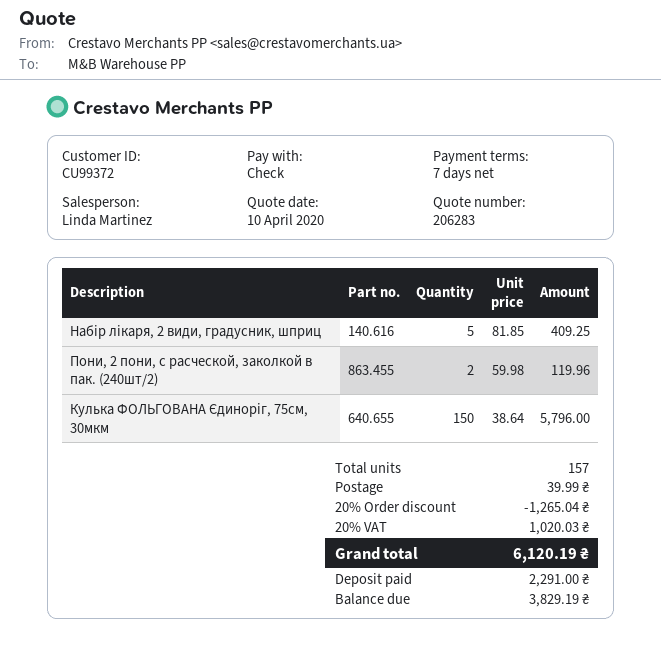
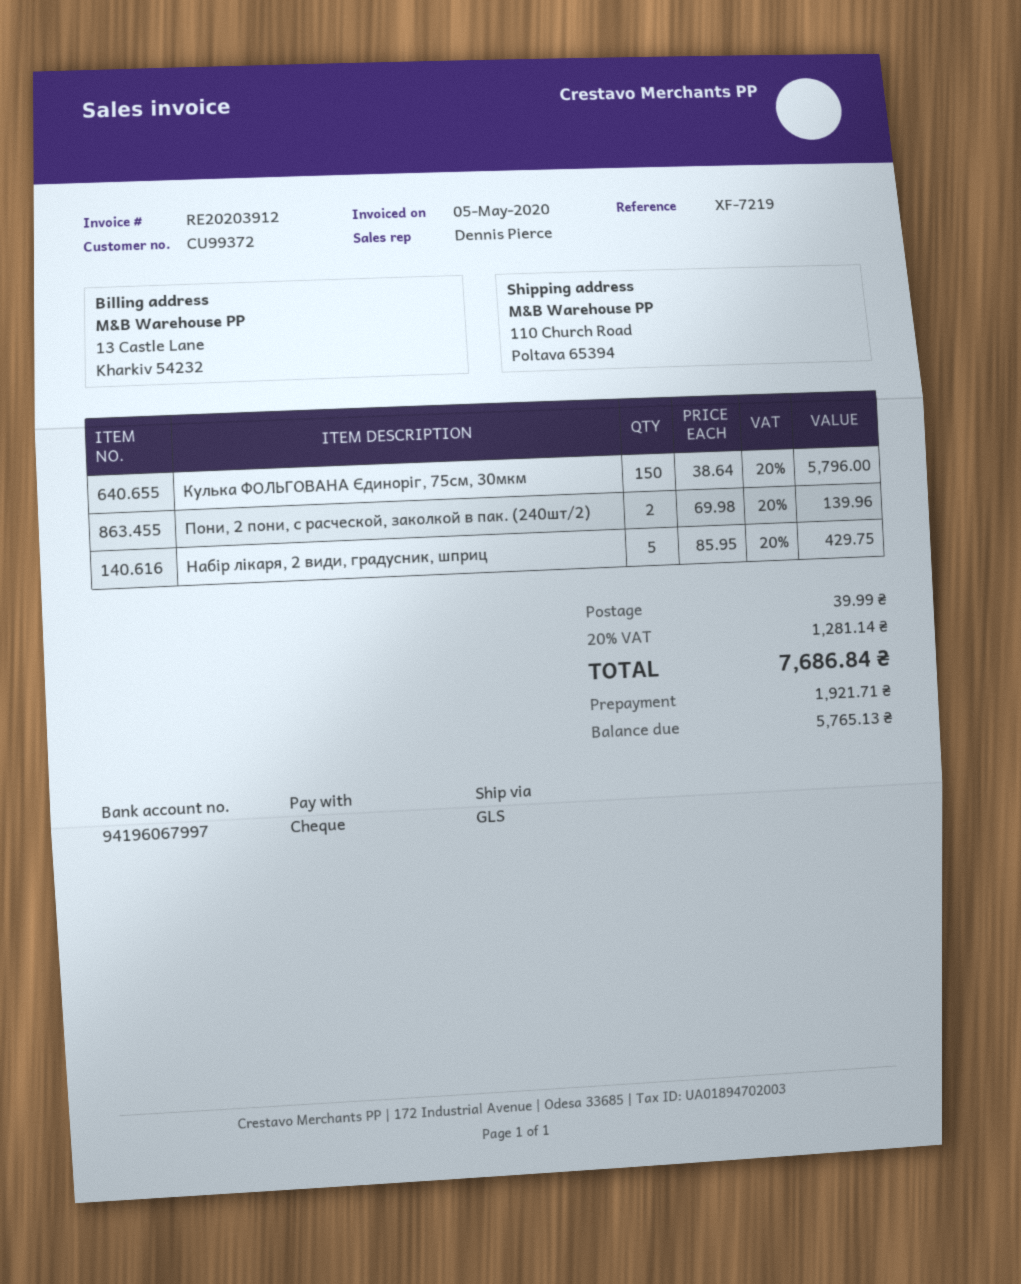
sales rep: Linda Martinez -> Dennis Pierce
Набір лікаря, 2 види, градусник, шприц: 5 x 81.85 = 409.25 -> 5 x 85.95 = 429.75
Пони, 2 пони, с расческой, заколкой в пак. (240шт/2): 2 x 59.98 = 119.96 -> 2 x 69.98 = 139.96
discount: 20% = 1265.04 -> none
tax: 20% = 1020.03 -> 20% = 1281.14
total: 6120.19 -> 7686.84
deposit: 2291.00 -> 1921.71
balance: 3829.19 -> 5765.13

